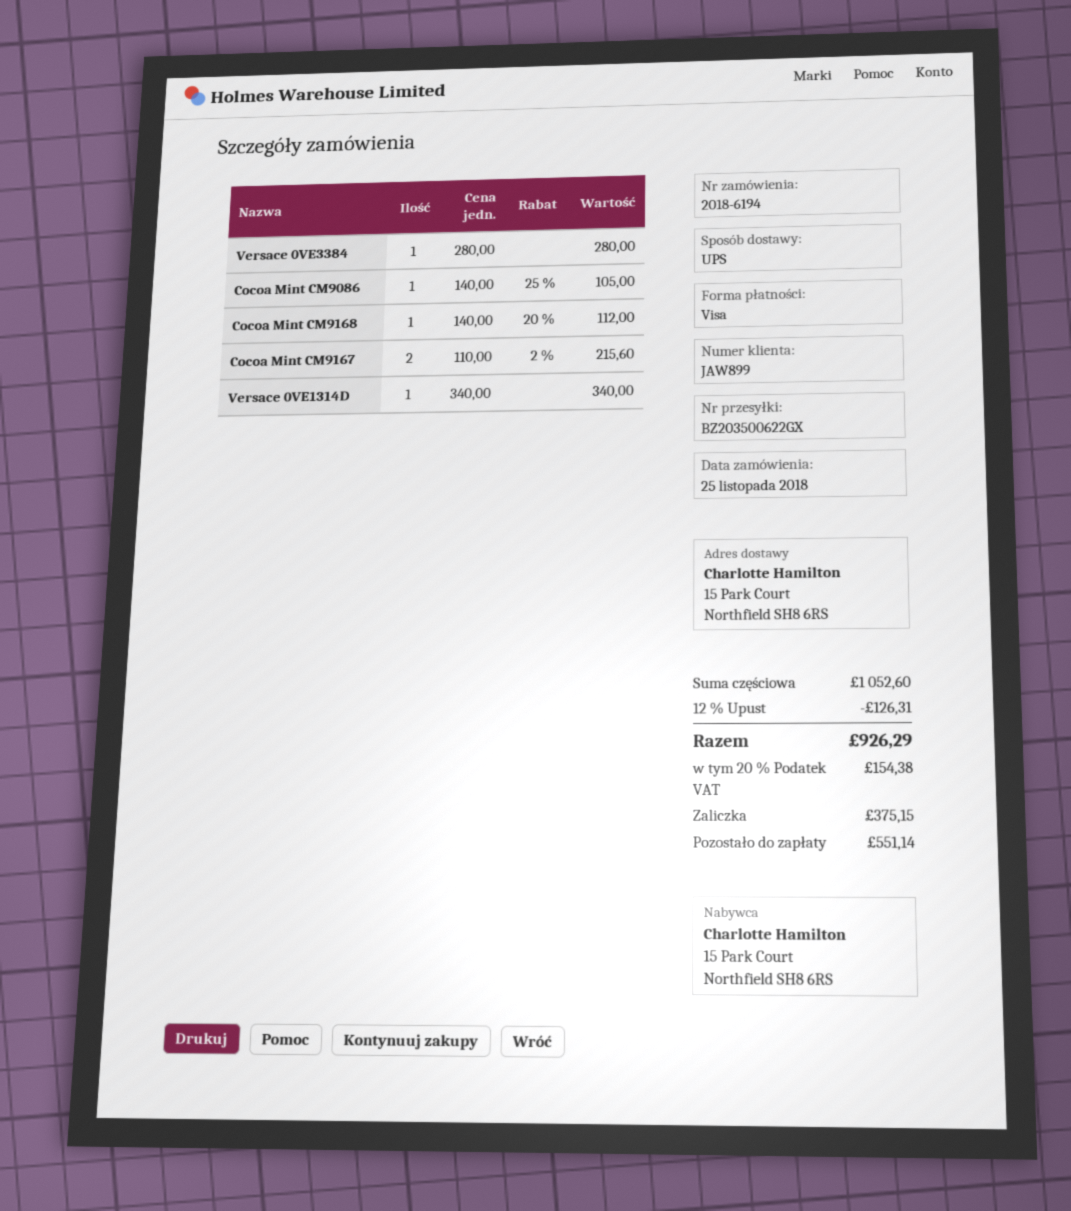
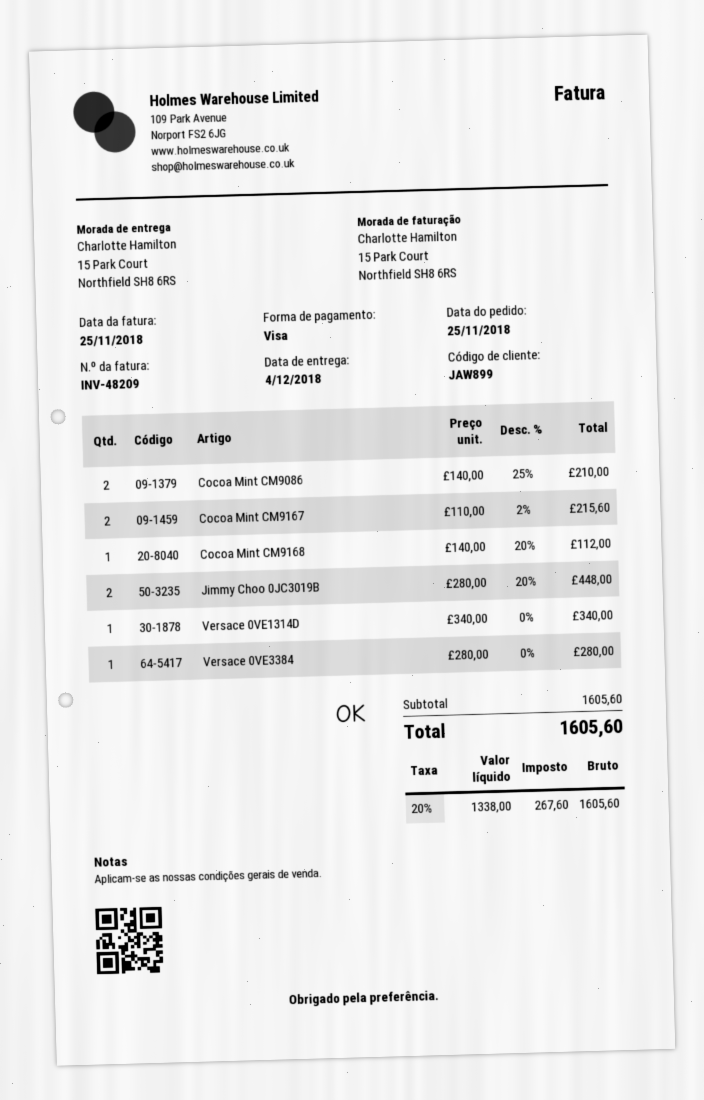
Cocoa Mint CM9086: 1 x 140.00 - 25% = 105.00 -> 2 x 140.00 - 25% = 210.00
Jimmy Choo 0JC3019B: none -> 2 x 280.00 - 20% = 448.00
subtotal: 1052.60 -> 1605.60
discount: 12% = 126.31 -> none
tax: 20% = 154.38 -> 20% = 267.60
total: 926.29 -> 1605.60

